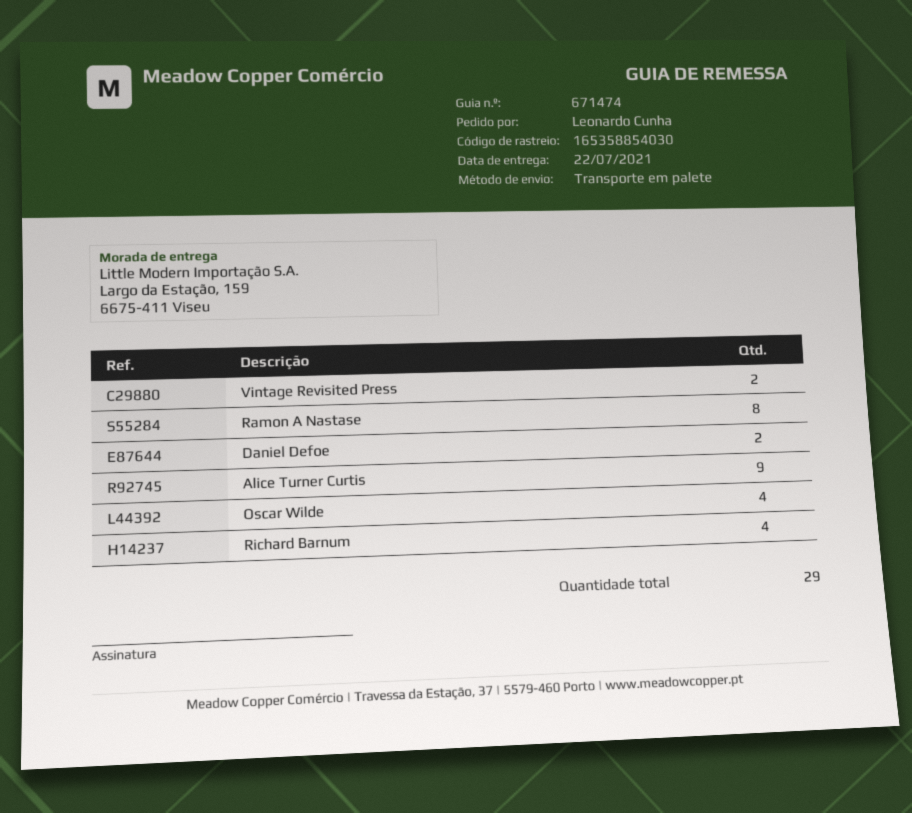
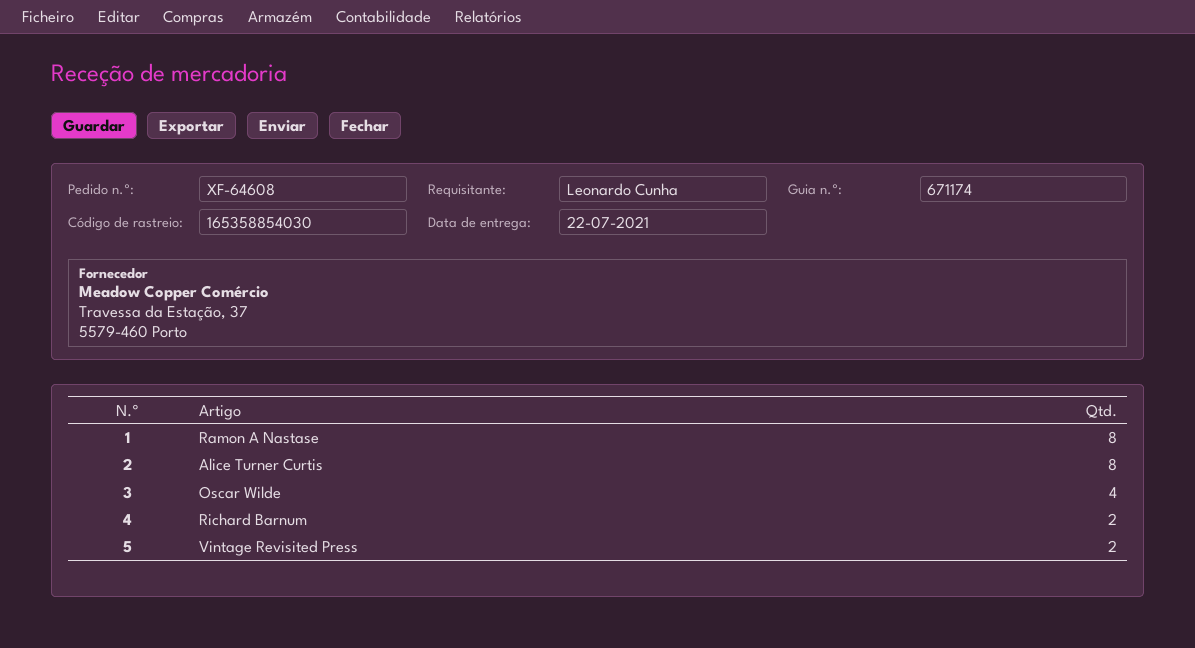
delivery note number: 671474 -> 671174
Daniel Defoe: 2 -> none
Alice Turner Curtis: 9 -> 8
Richard Barnum: 4 -> 2

